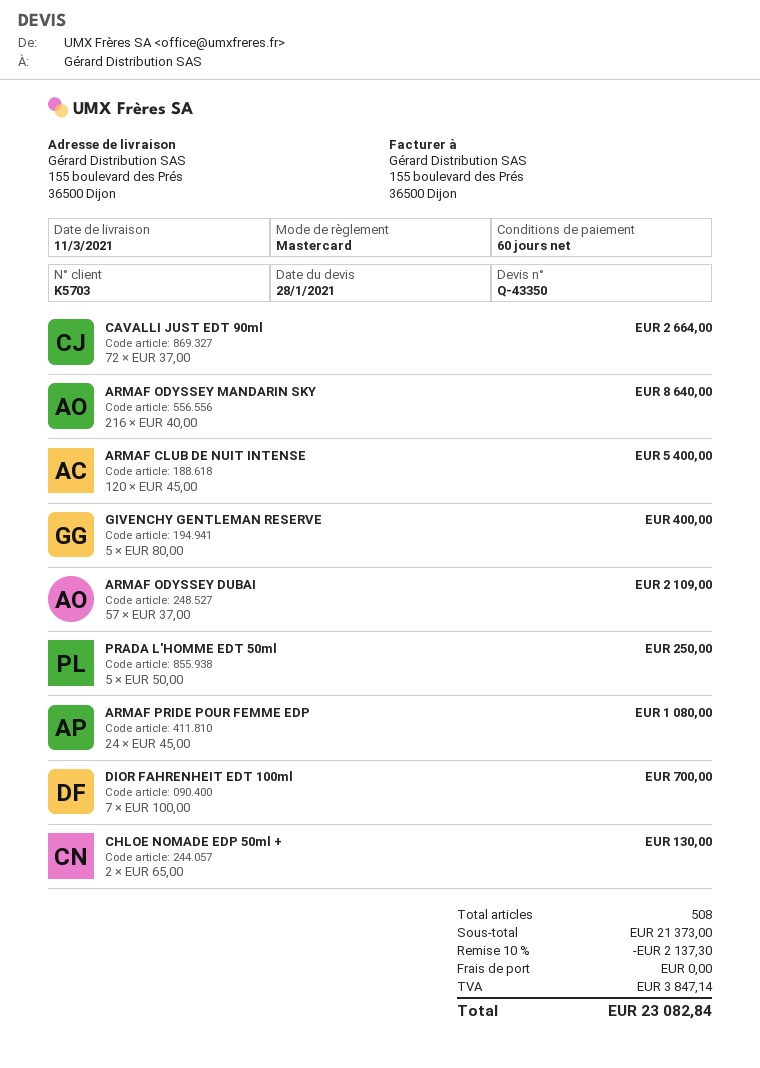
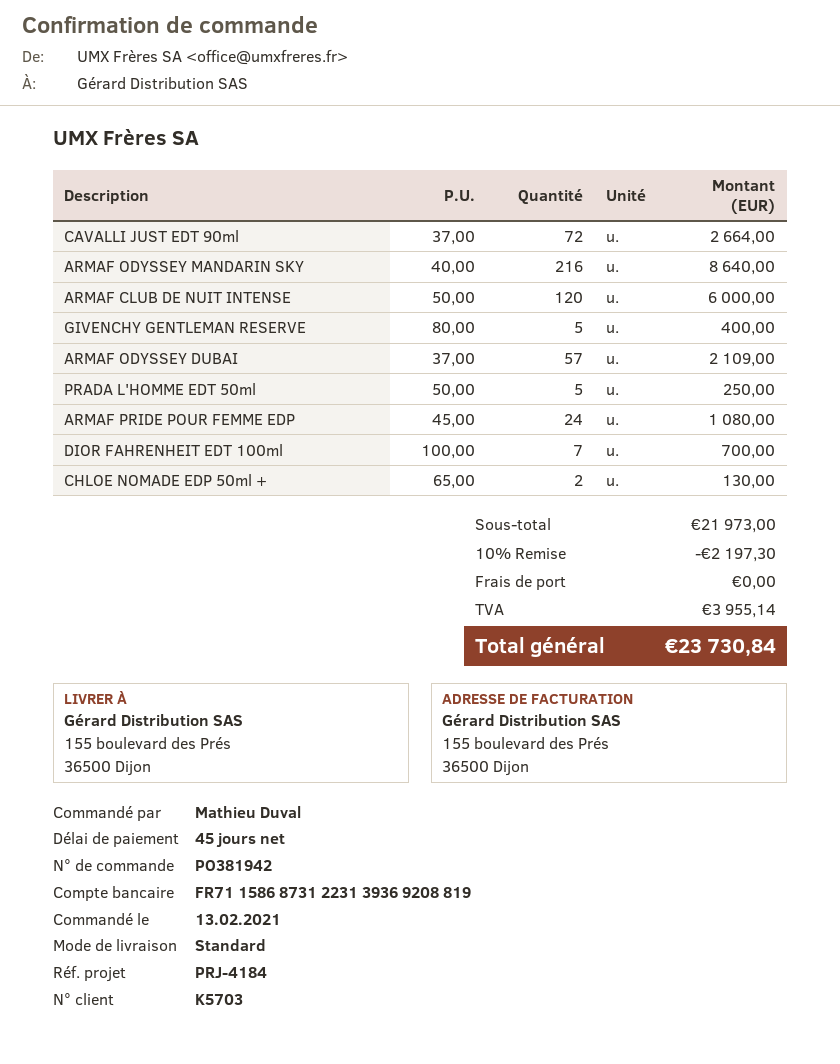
payment terms: 60 days -> 45 days
ARMAF CLUB DE NUIT INTENSE: 120 x 45.00 = 5400.00 -> 120 x 50.00 = 6000.00
subtotal: 21373.00 -> 21973.00
discount: 10% = 2137.30 -> 10% = 2197.30
tax: 3847.14 -> 3955.14
total: 23082.84 -> 23730.84

